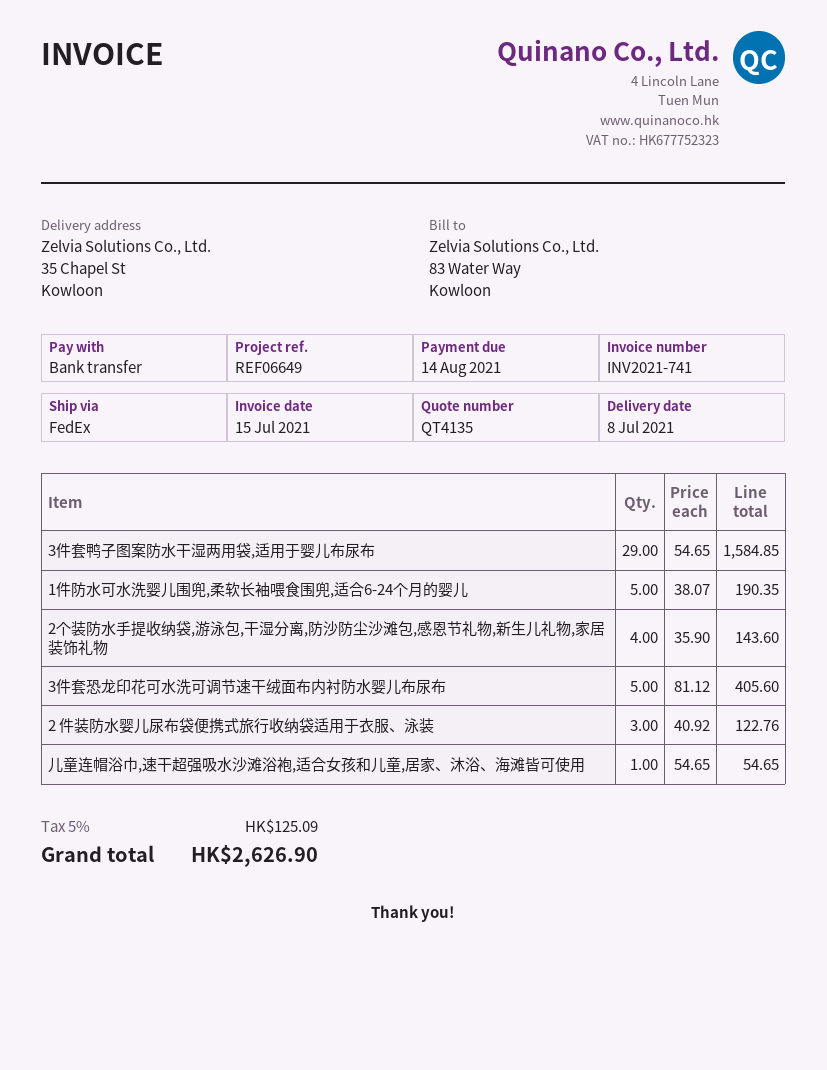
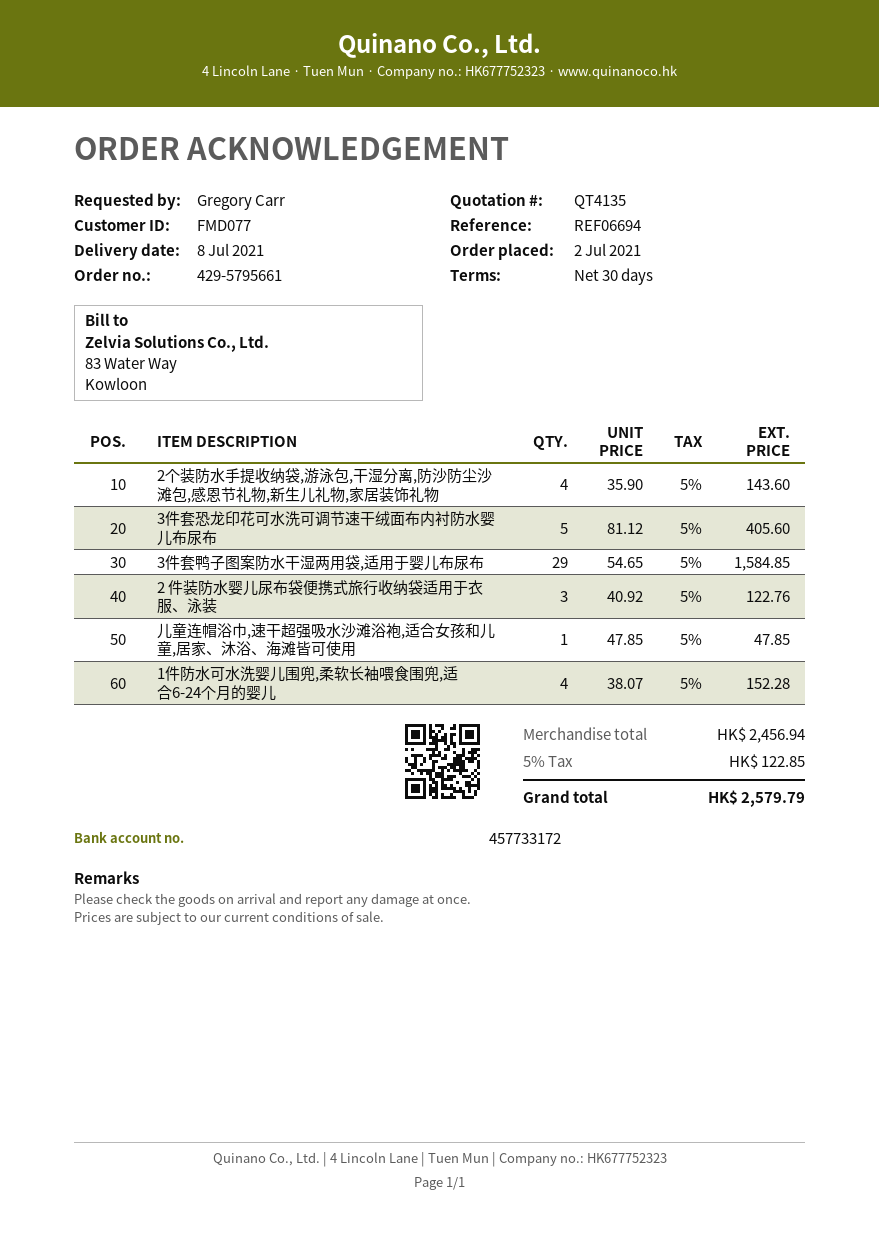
reference: REF06649 -> REF06694
1件防水可水洗婴儿围兜,柔软长袖喂食围兜,适合6-24个月的婴儿: 5 x 38.07 = 190.35 -> 4 x 38.07 = 152.28
儿童连帽浴巾,速干超强吸水沙滩浴袍,适合女孩和儿童,居家、沐浴、海滩皆可使用: 1 x 54.65 = 54.65 -> 1 x 47.85 = 47.85
tax: 5% = 125.09 -> 5% = 122.85
total: 2626.90 -> 2579.79

